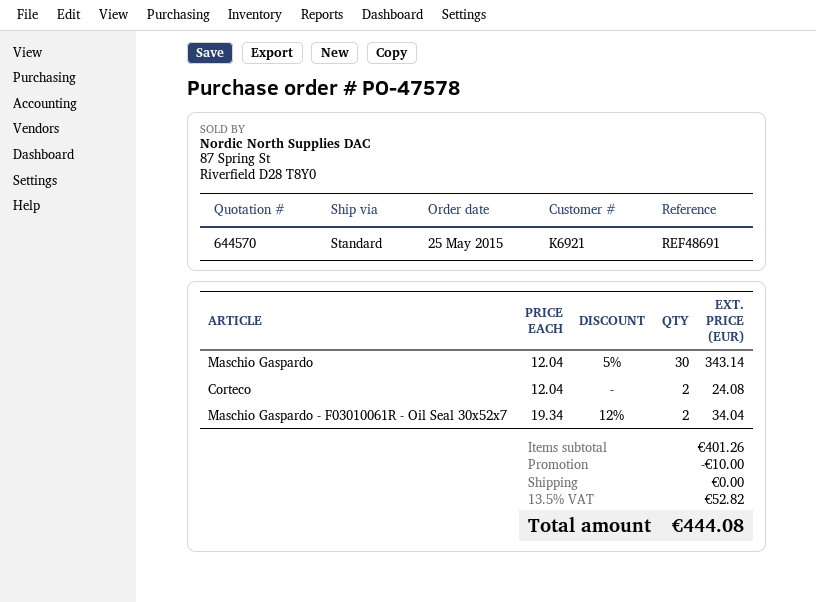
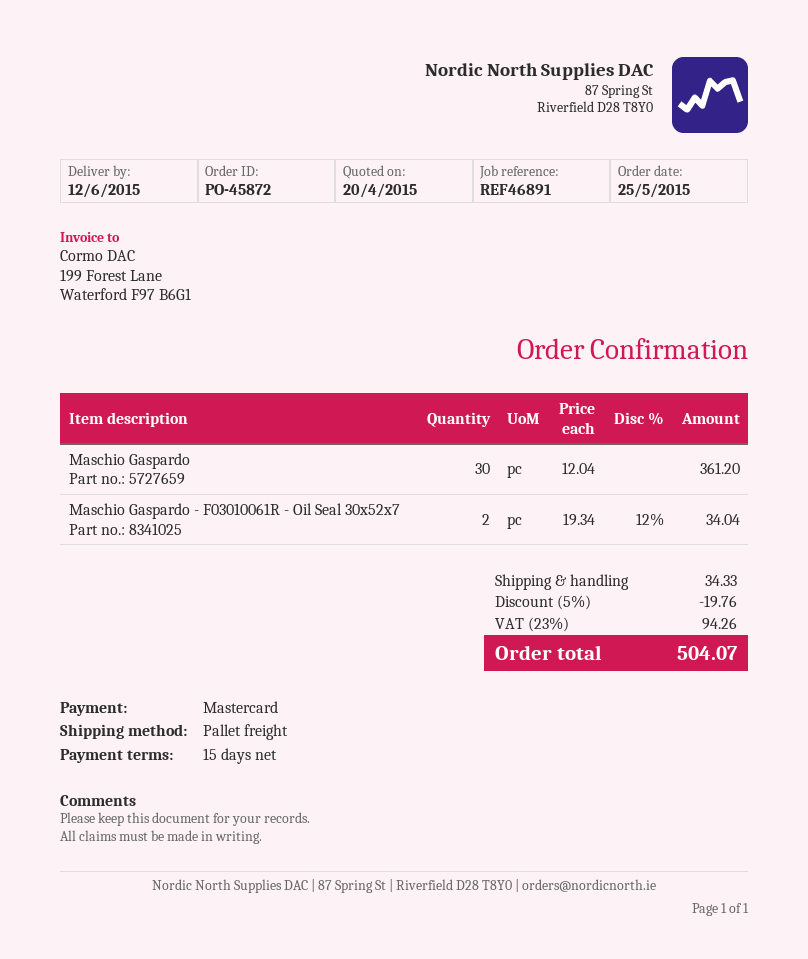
order number: PO-47578 -> PO-45872
reference: REF48691 -> REF46891
shipping method: standard -> pallet freight
Maschio Gaspardo: 30 x 12.04 - 5% = 343.14 -> 30 x 12.04 = 361.20
Corteco: 2 x 12.04 = 24.08 -> none
discount: 10.00 -> 19.76
shipping: 0.00 -> 34.33
tax: 13.5% = 52.82 -> 23% = 94.26
total: 444.08 -> 504.07

